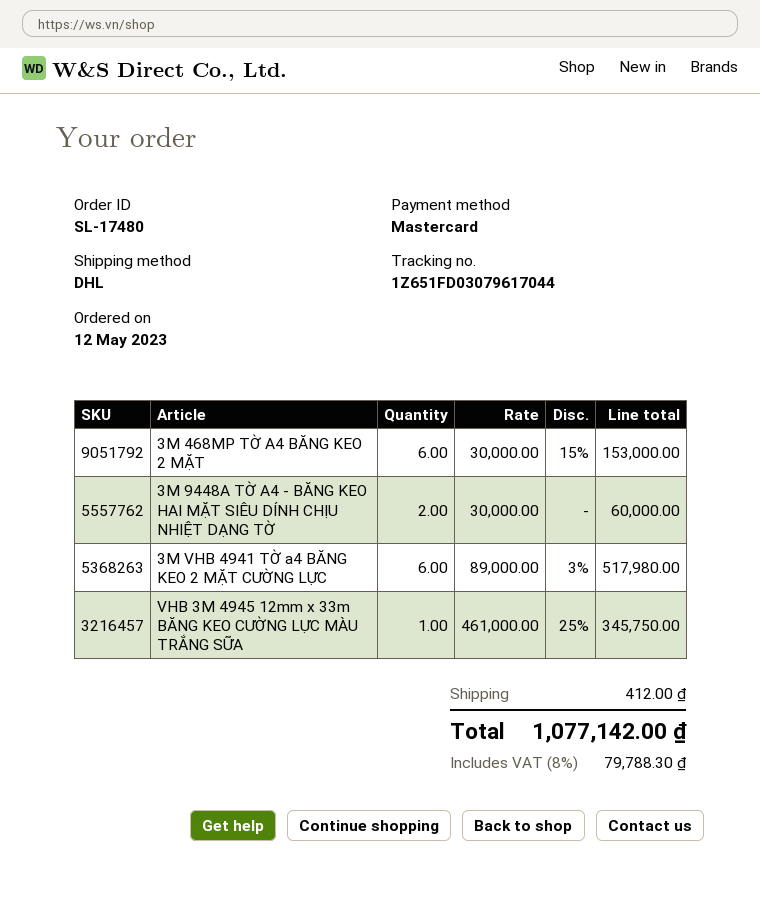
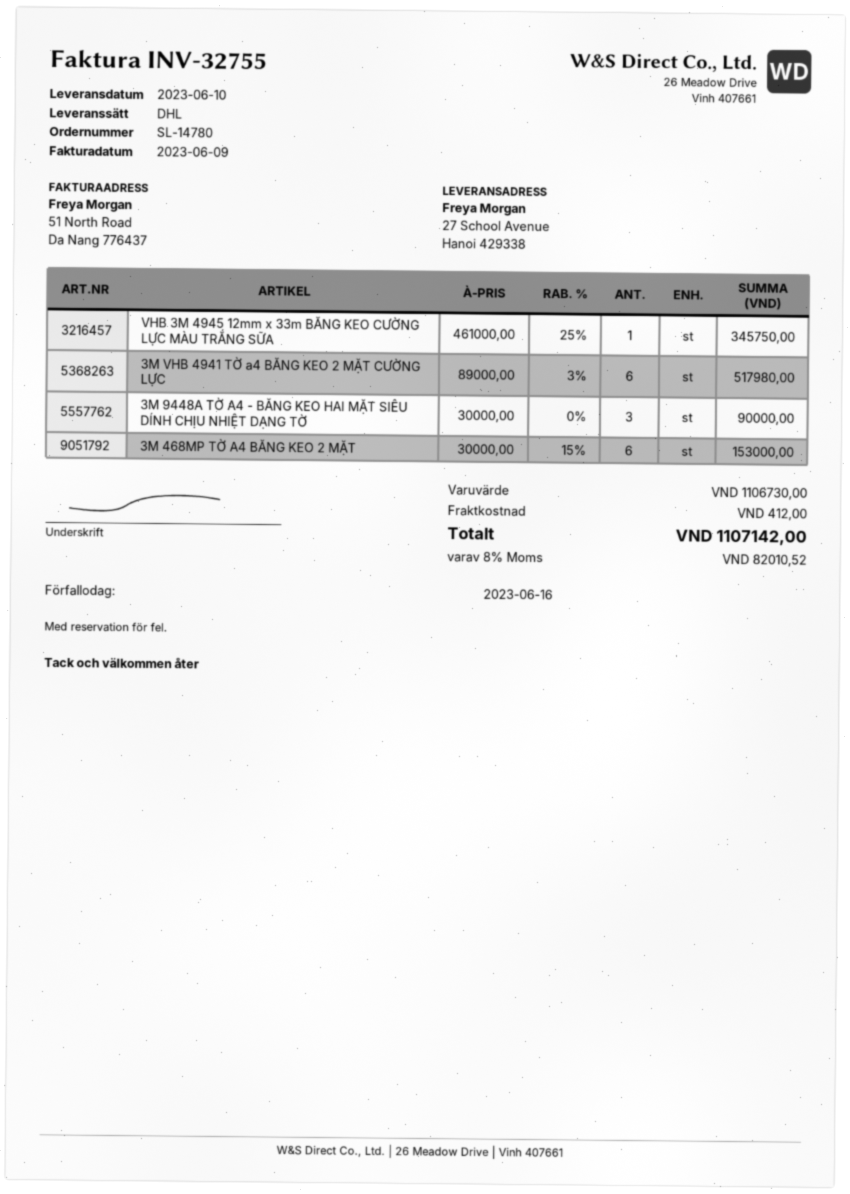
order number: SL-17480 -> SL-14780
3M 9448A TỜ A4 - BĂNG KEO HAI MẶT SIÊU DÍNH CHỊU NHIỆT DẠNG TỜ: 2 x 30000.00 = 60000.00 -> 3 x 30000.00 = 90000.00
tax: 8% = 79788.30 -> 8% = 82010.52
total: 1077142.00 -> 1107142.00

